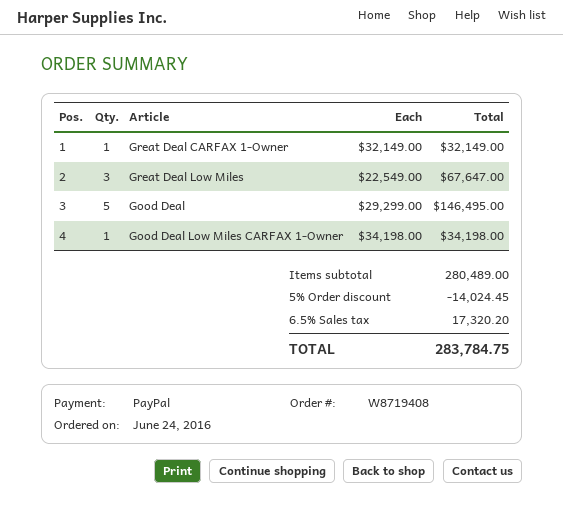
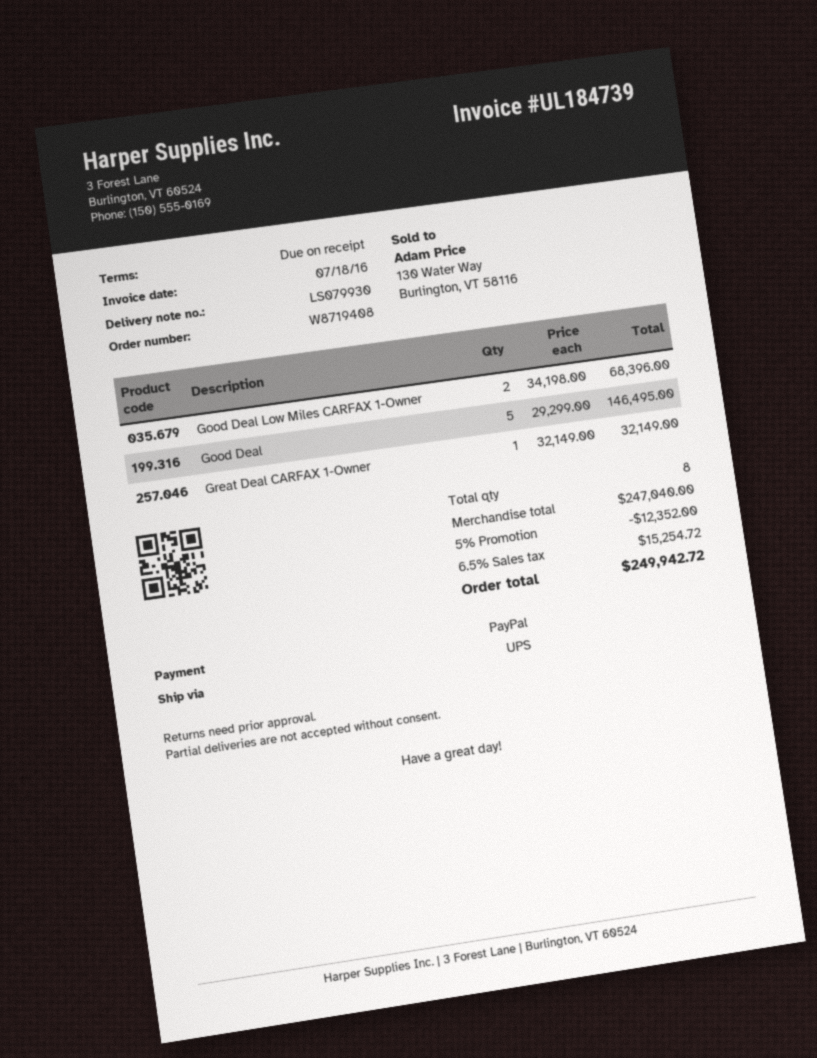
Great Deal Low Miles: 3 x 22549.00 = 67647.00 -> none
Good Deal Low Miles CARFAX 1-Owner: 1 x 34198.00 = 34198.00 -> 2 x 34198.00 = 68396.00
subtotal: 280489.00 -> 247040.00
discount: 5% = 14024.45 -> 5% = 12352.00
tax: 6.5% = 17320.20 -> 6.5% = 15254.72
total: 283784.75 -> 249942.72

